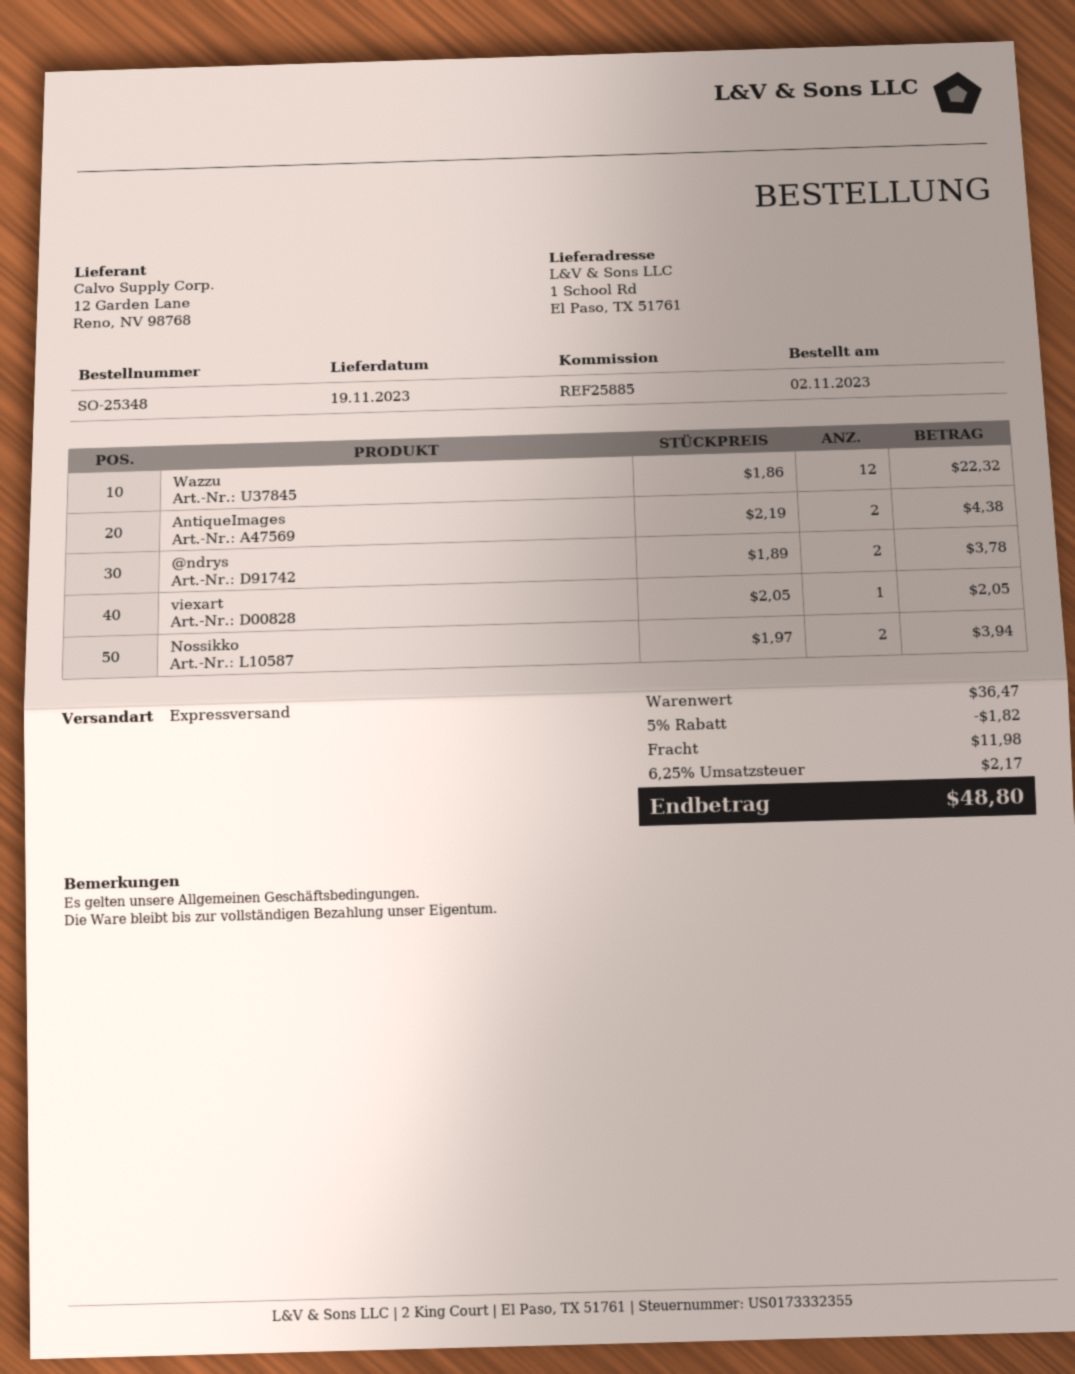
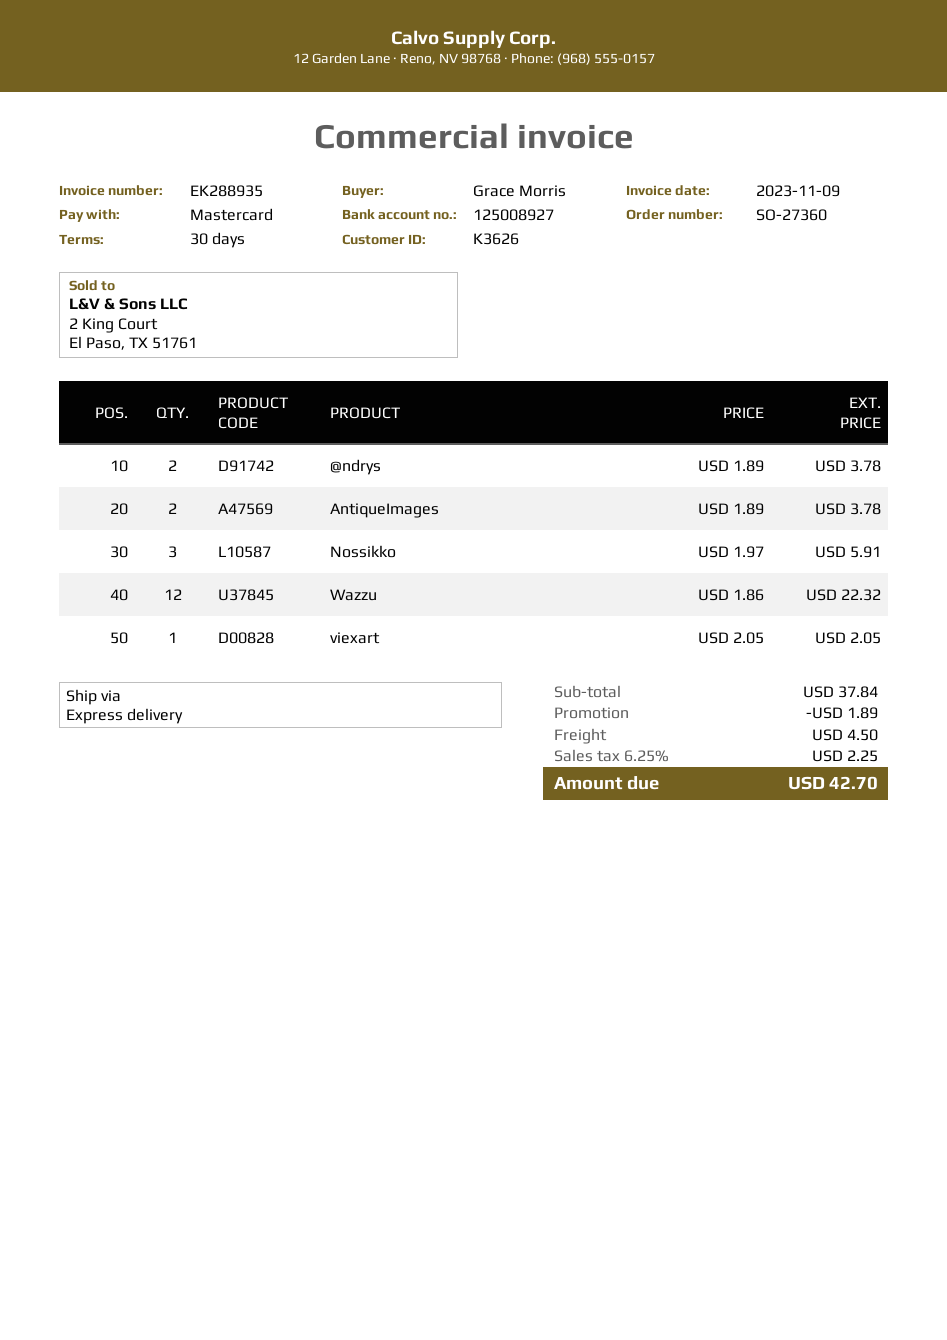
order number: SO-25348 -> SO-27360
AntiqueImages: 2 x 2.19 = 4.38 -> 2 x 1.89 = 3.78
Nossikko: 2 x 1.97 = 3.94 -> 3 x 1.97 = 5.91
subtotal: 36.47 -> 37.84
discount: 1.82 -> 1.89
shipping: 11.98 -> 4.50
tax: 6.25% = 2.17 -> 6.25% = 2.25
total: 48.80 -> 42.70

